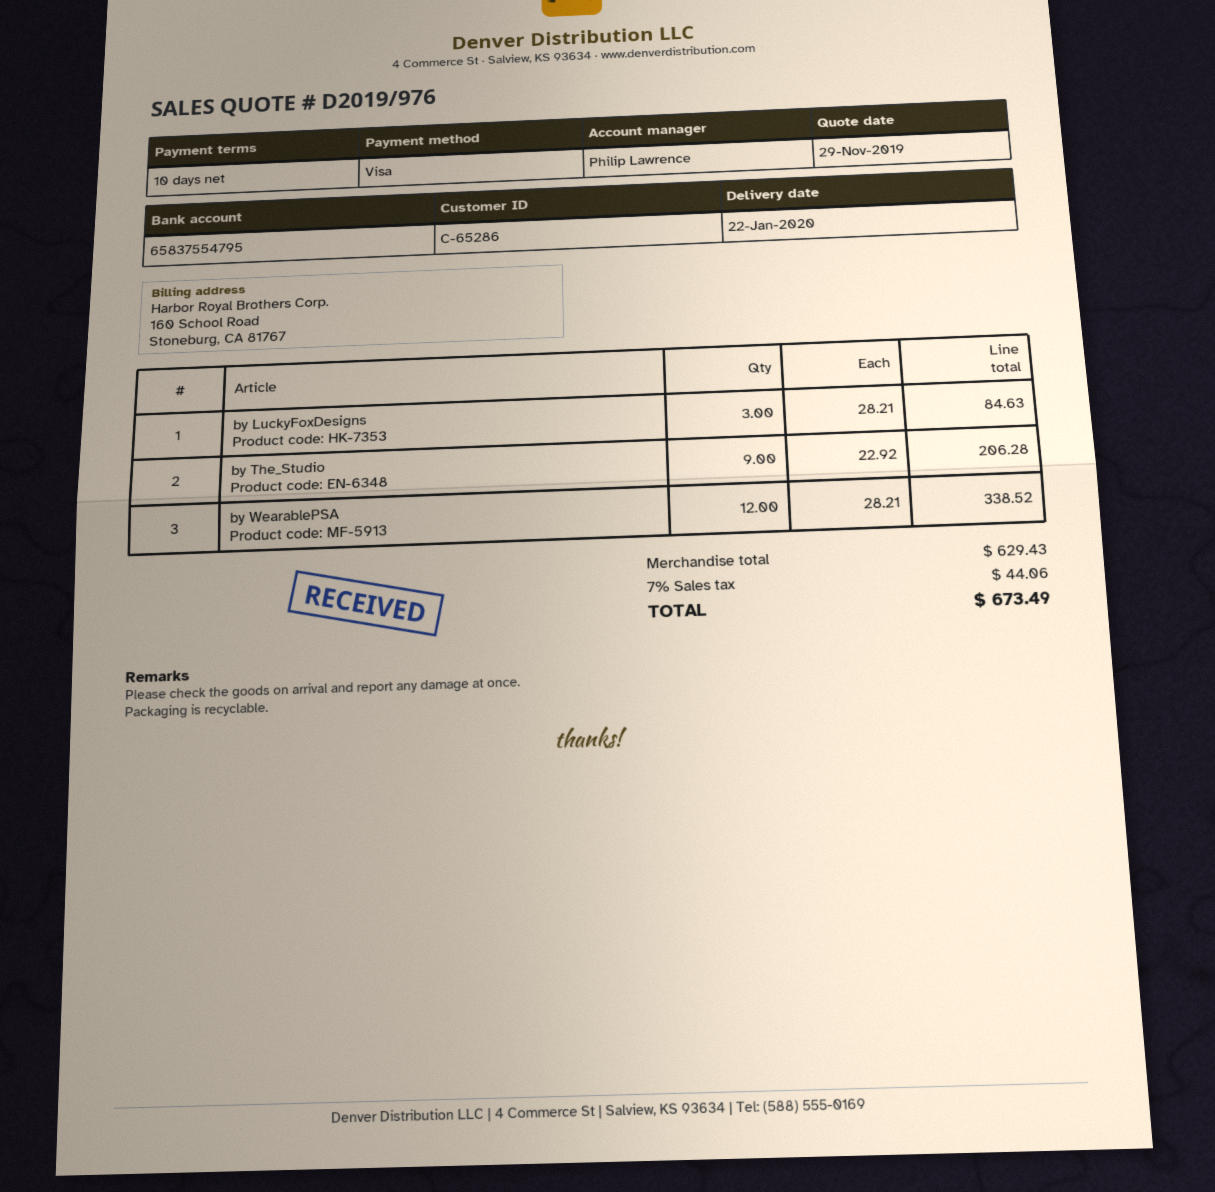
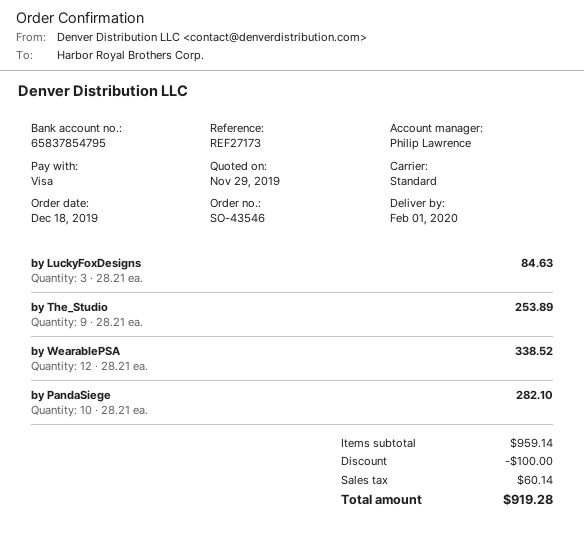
delivery date: 2020-01-22 -> 2020-02-01
bank account: 65837554795 -> 65837854795
by The_Studio: 9 x 22.92 = 206.28 -> 9 x 28.21 = 253.89
by PandaSiege: none -> 10 x 28.21 = 282.10
subtotal: 629.43 -> 959.14
discount: none -> 100.00
tax: 44.06 -> 60.14
total: 673.49 -> 919.28

